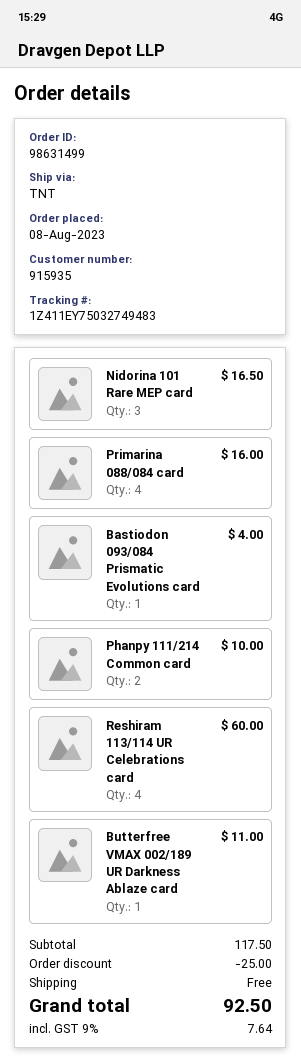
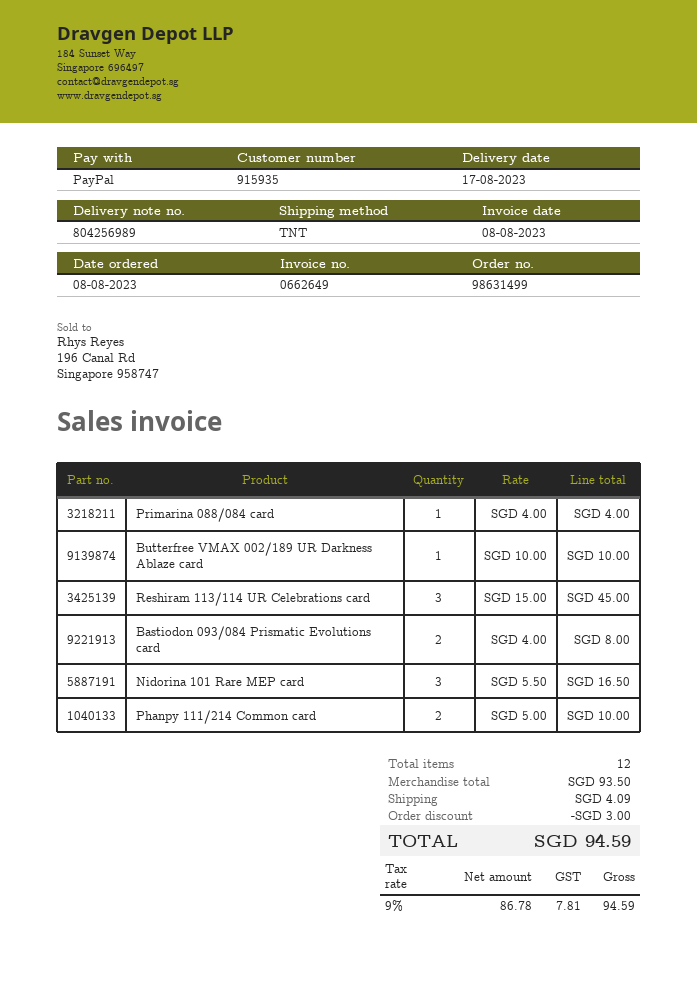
Primarina 088/084 card: 4 for 16.00 -> 1 for 4.00
Bastiodon 093/084 Prismatic Evolutions card: 1 for 4.00 -> 2 for 8.00
Reshiram 113/114 UR Celebrations card: 4 for 60.00 -> 3 for 45.00
Butterfree VMAX 002/189 UR Darkness Ablaze card: 1 for 11.00 -> 1 for 10.00
subtotal: 117.50 -> 93.50
discount: 25.00 -> 3.00
shipping: 0.00 -> 4.09
tax: 9% = 7.64 -> 9% = 7.81
total: 92.50 -> 94.59

